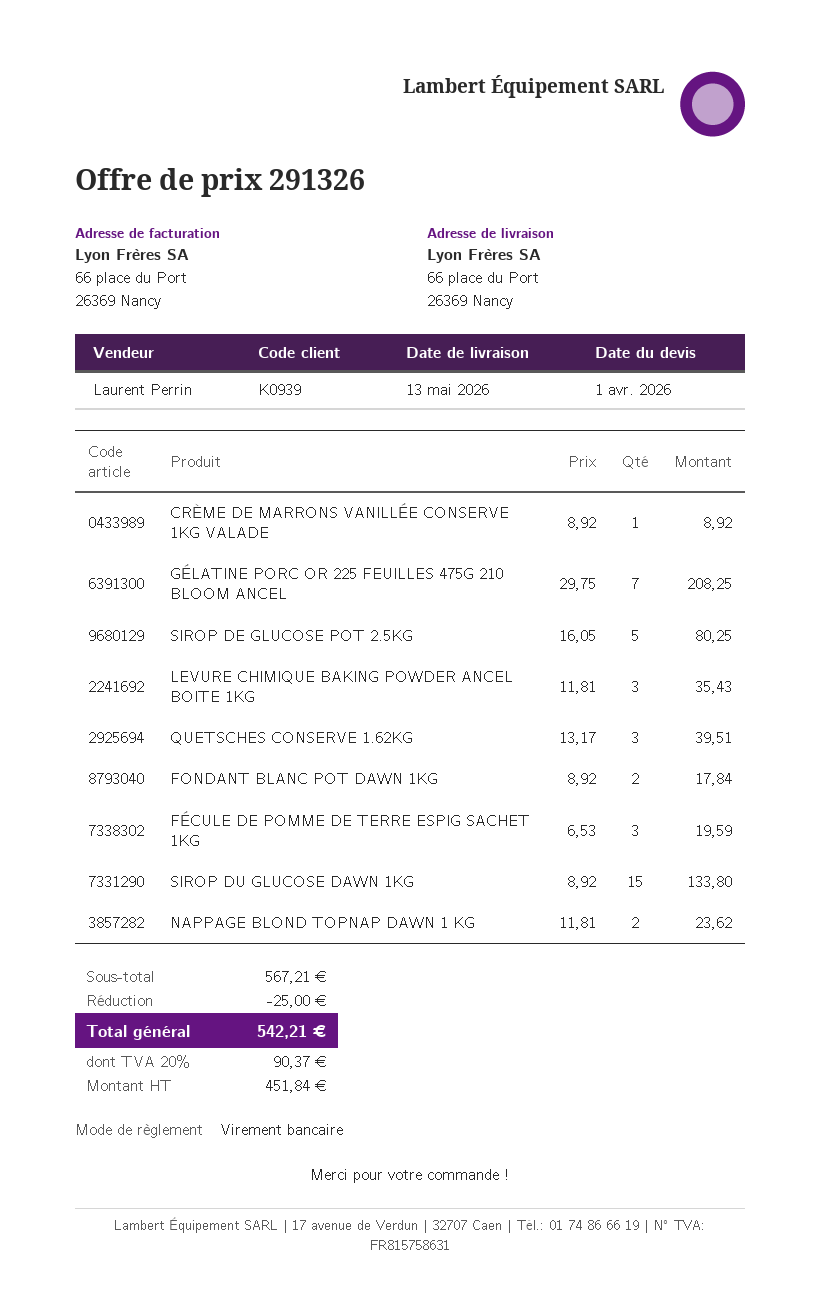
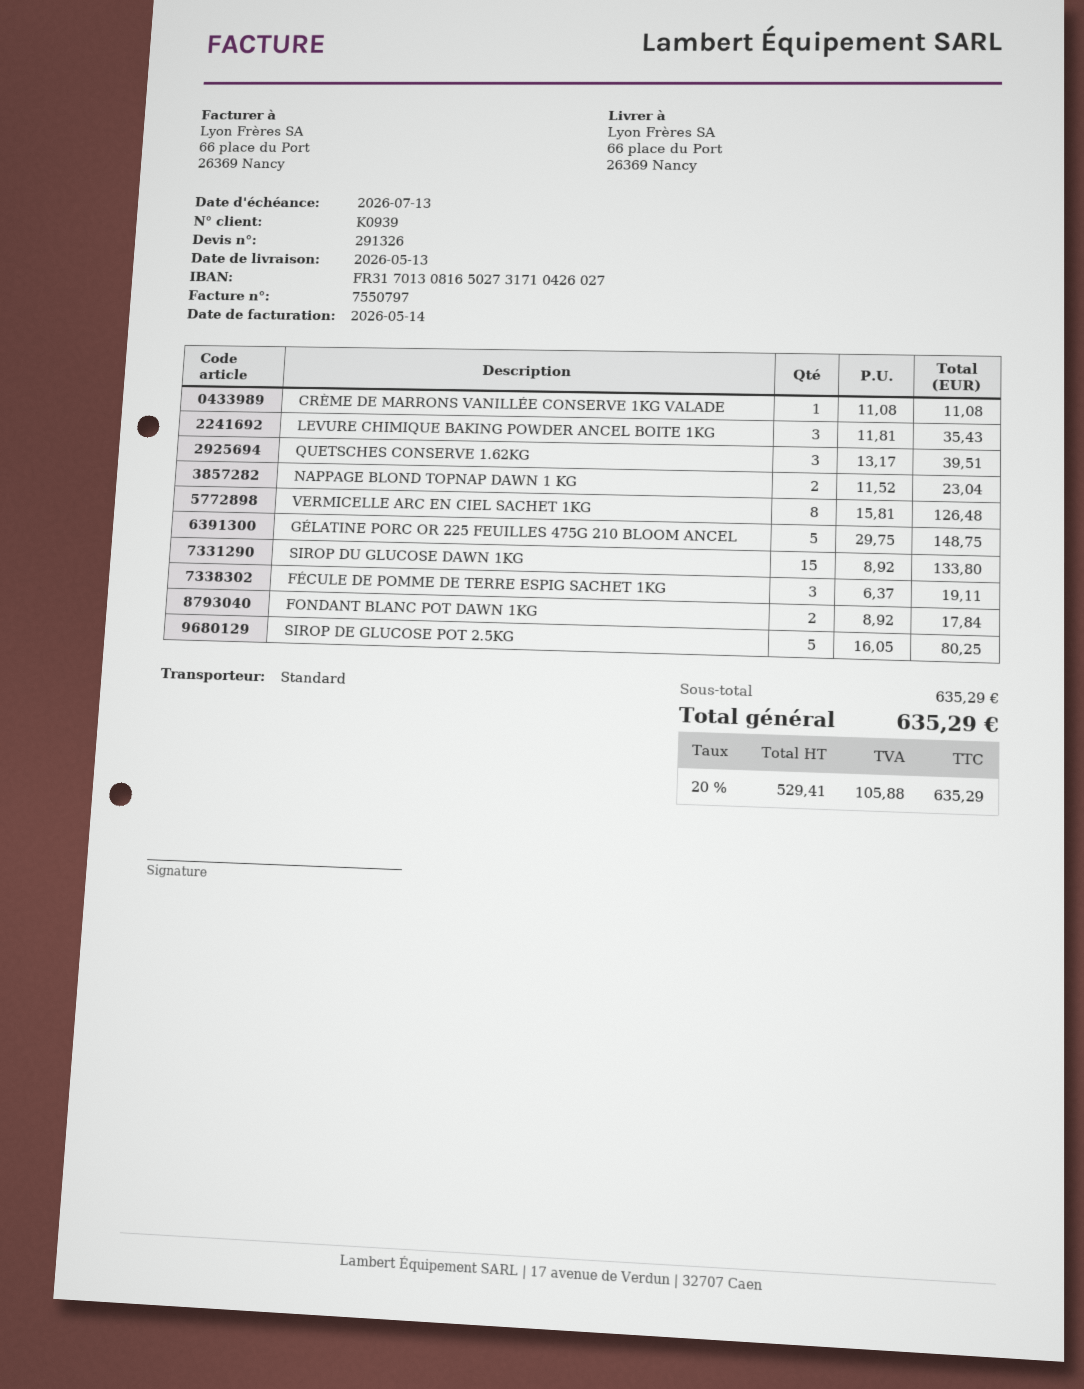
CRÈME DE MARRONS VANILLÉE CONSERVE 1KG VALADE: 1 x 8.92 = 8.92 -> 1 x 11.08 = 11.08
GÉLATINE PORC OR 225 FEUILLES 475G 210 BLOOM ANCEL: 7 x 29.75 = 208.25 -> 5 x 29.75 = 148.75
FÉCULE DE POMME DE TERRE ESPIG SACHET 1KG: 3 x 6.53 = 19.59 -> 3 x 6.37 = 19.11
NAPPAGE BLOND TOPNAP DAWN 1 KG: 2 x 11.81 = 23.62 -> 2 x 11.52 = 23.04
VERMICELLE ARC EN CIEL SACHET 1KG: none -> 8 x 15.81 = 126.48
subtotal: 567.21 -> 635.29
discount: 25.00 -> none
net: 451.84 -> 529.41
tax: 20% = 90.37 -> 20% = 105.88
total: 542.21 -> 635.29

